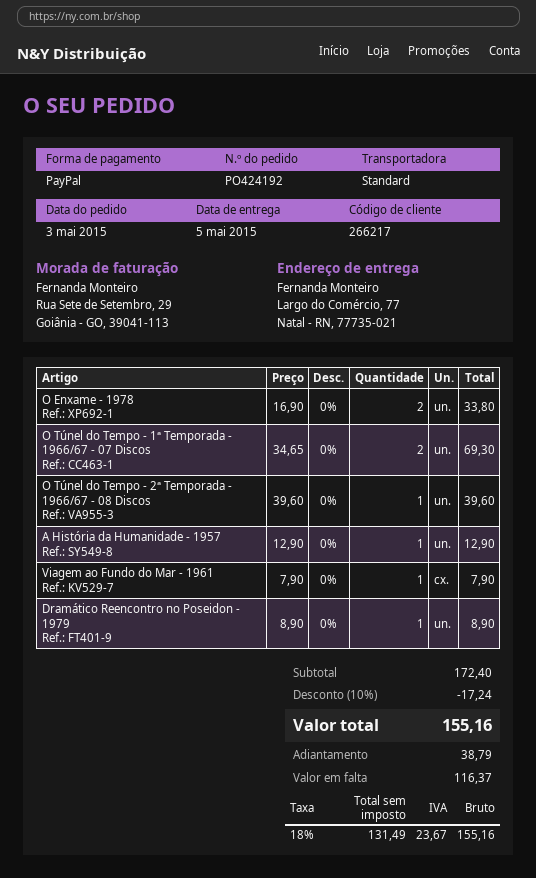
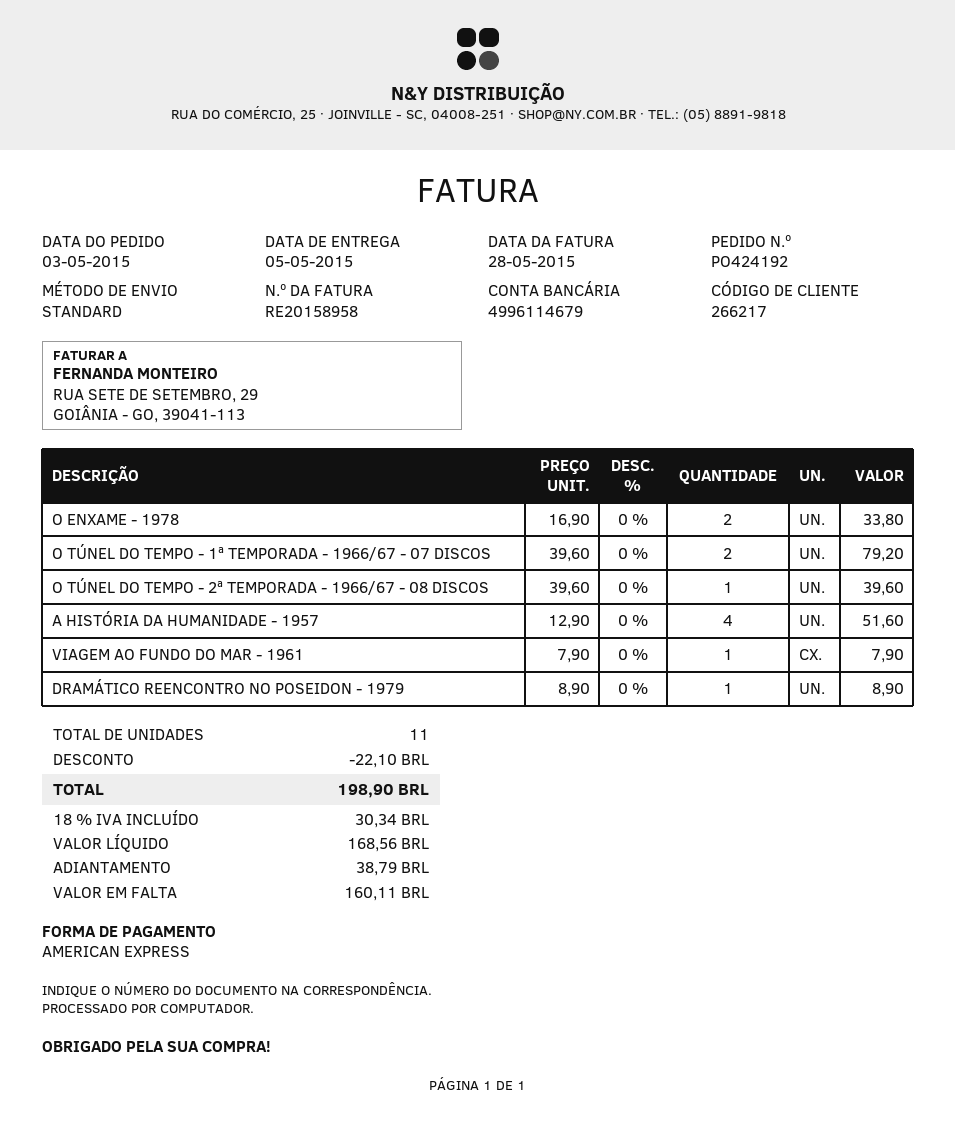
payment method: PayPal -> American Express
O Túnel do Tempo - 1ª Temporada - 1966/67 - 07 Discos: 2 x 34.65 = 69.30 -> 2 x 39.60 = 79.20
A História da Humanidade - 1957: 1 x 12.90 = 12.90 -> 4 x 12.90 = 51.60
discount: 17.24 -> 22.10
net: 131.49 -> 168.56
tax: 18% = 23.67 -> 18% = 30.34
total: 155.16 -> 198.90
balance: 116.37 -> 160.11

